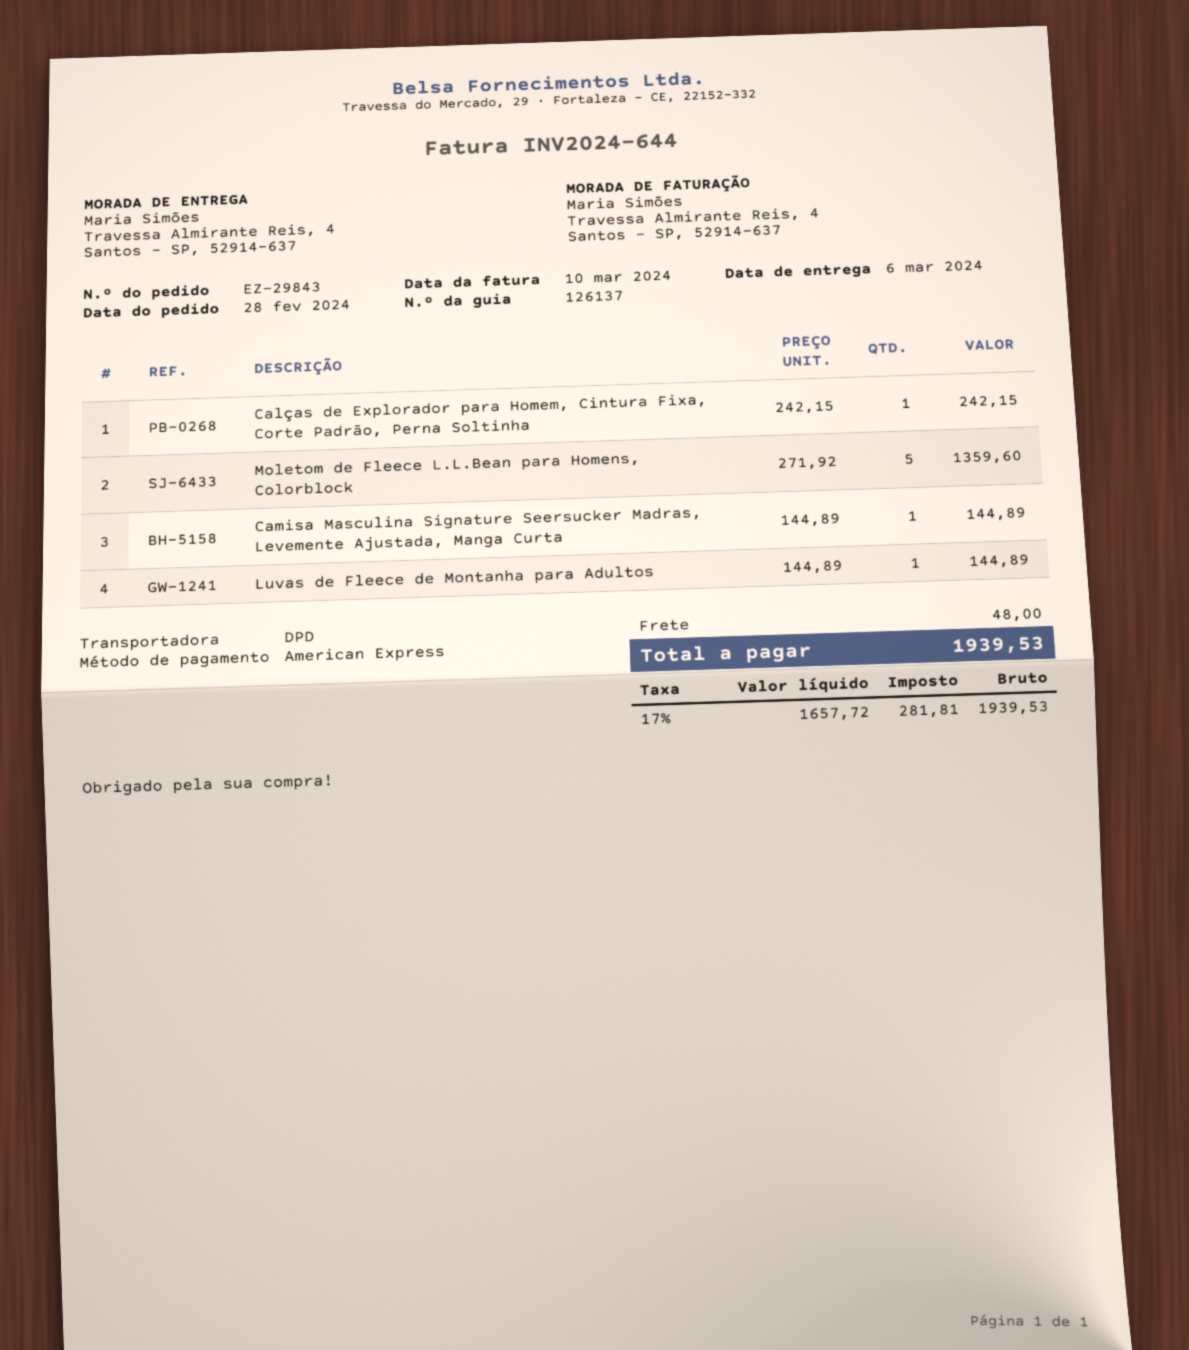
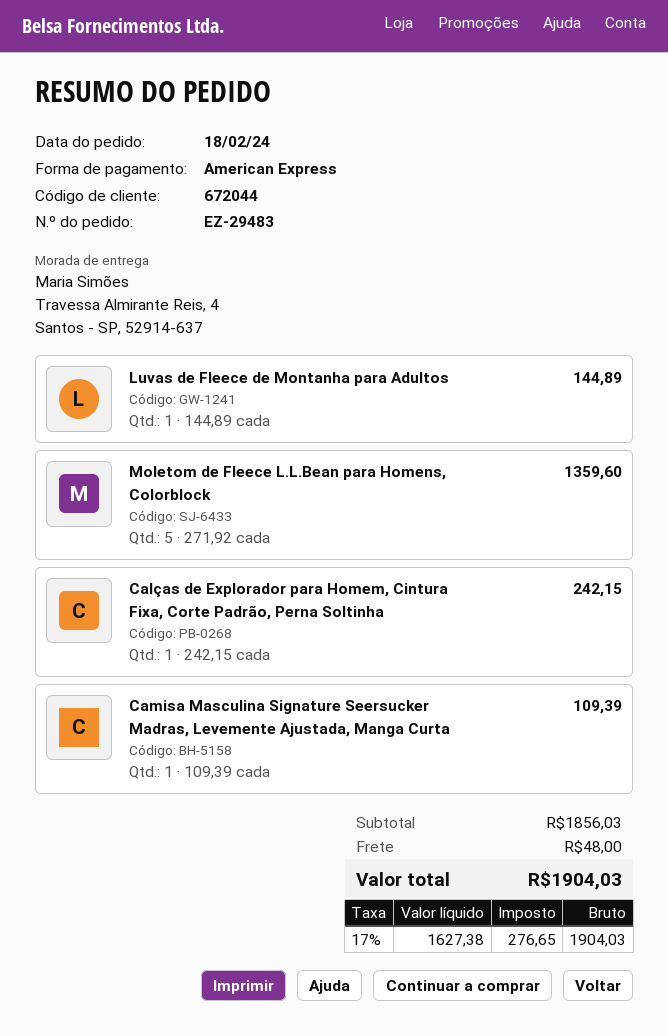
order number: EZ-29843 -> EZ-29483
order date: 2024-02-28 -> 2024-02-18
Camisa Masculina Signature Seersucker Madras, Levemente Ajustada, Manga Curta: 1 x 144.89 = 144.89 -> 1 x 109.39 = 109.39
net: 1657.72 -> 1627.38
tax: 17% = 281.81 -> 17% = 276.65
total: 1939.53 -> 1904.03

